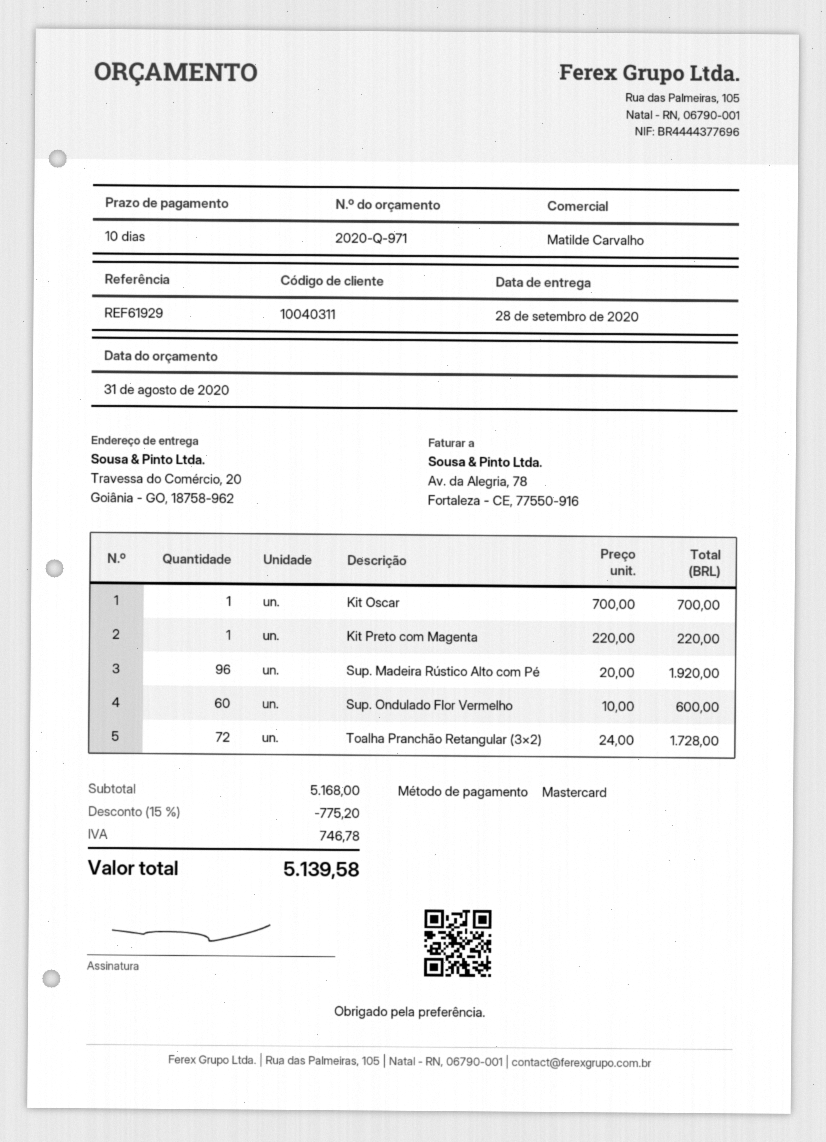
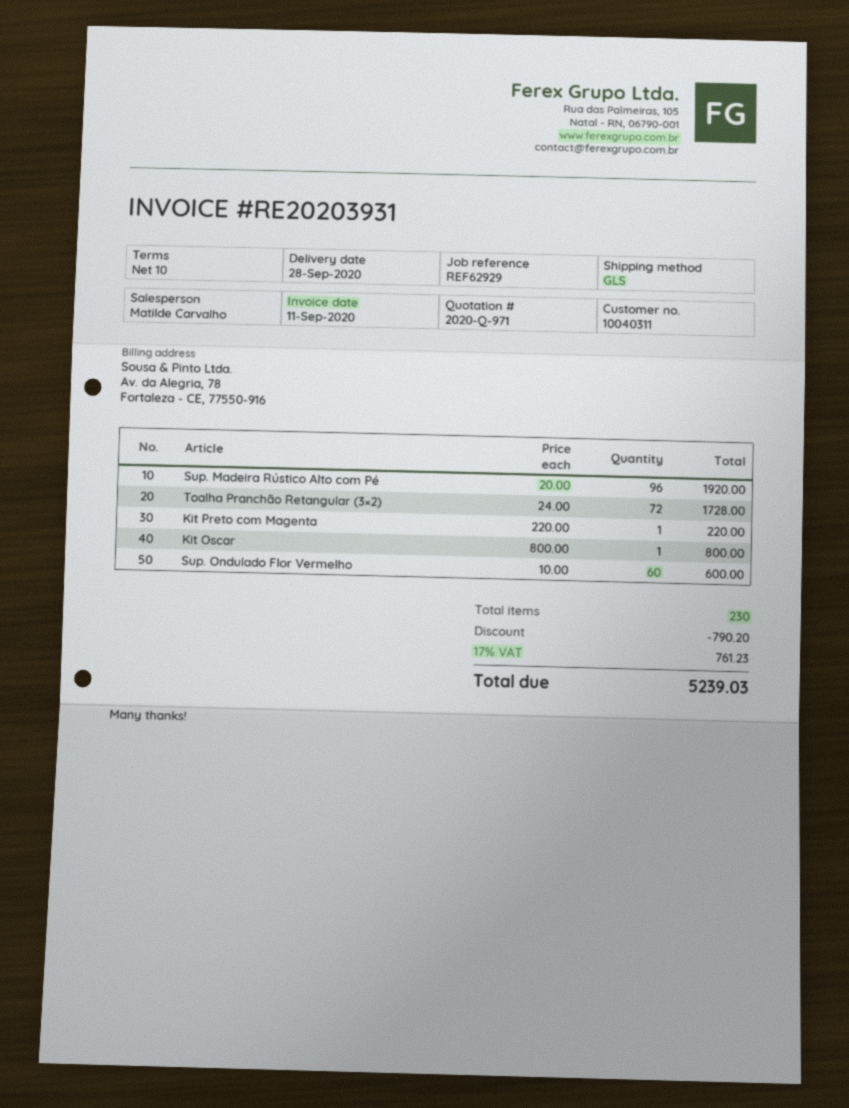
reference: REF61929 -> REF62929
Kit Oscar: 1 x 700.00 = 700.00 -> 1 x 800.00 = 800.00
discount: 775.20 -> 790.20
tax: 746.78 -> 761.23
total: 5139.58 -> 5239.03

